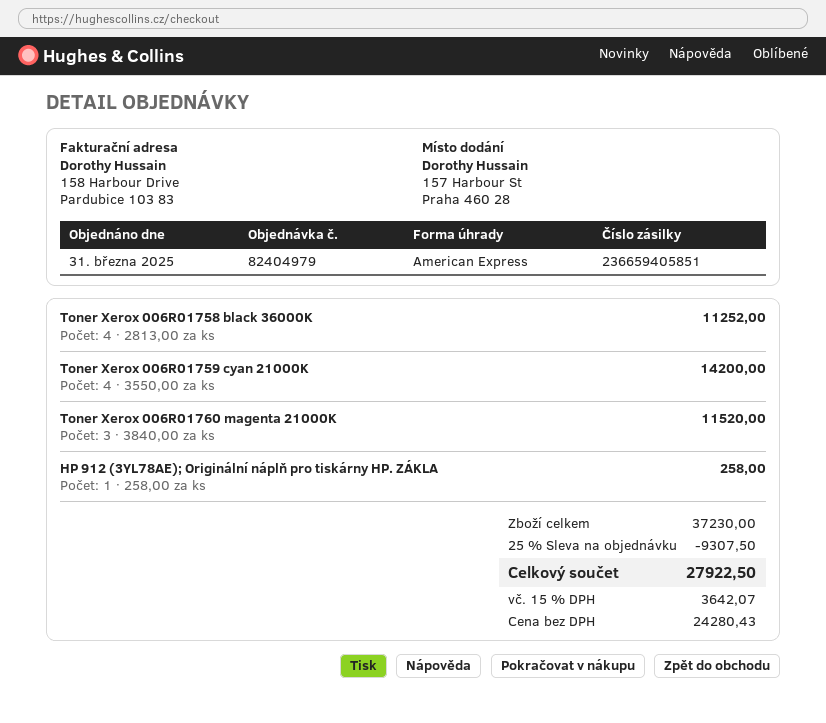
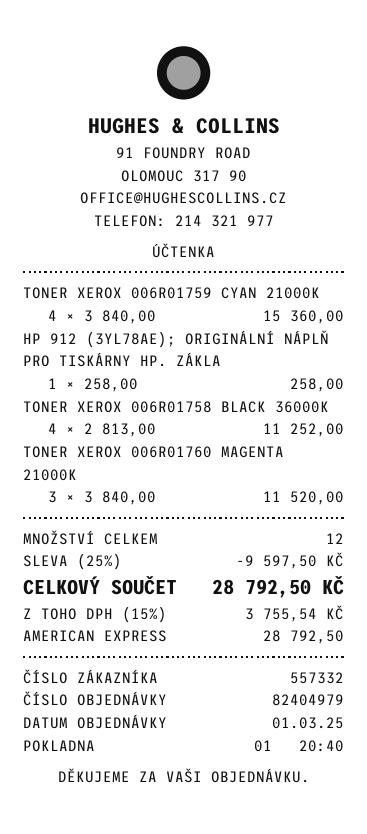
order date: 2025-03-31 -> 2025-03-01
Toner Xerox 006R01759 cyan 21000K: 4 x 3550.00 = 14200.00 -> 4 x 3840.00 = 15360.00
discount: 25% = 9307.50 -> 25% = 9597.50
tax: 15% = 3642.07 -> 15% = 3755.54
total: 27922.50 -> 28792.50

